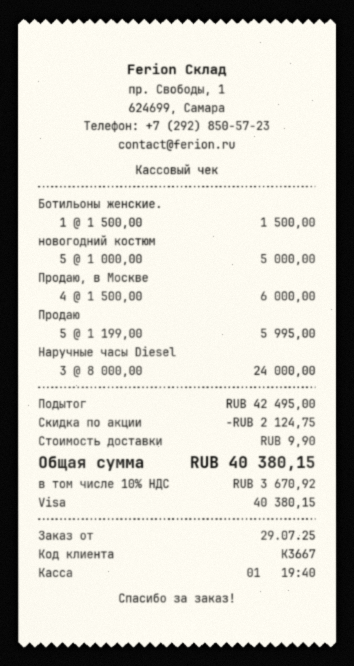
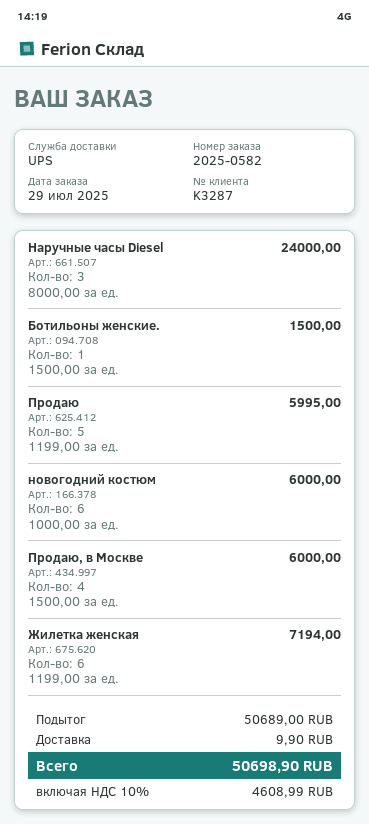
customer number: K3667 -> K3287
новогодний костюм: 5 x 1000.00 = 5000.00 -> 6 x 1000.00 = 6000.00
Жилетка женская: none -> 6 x 1199.00 = 7194.00
subtotal: 42495.00 -> 50689.00
discount: 2124.75 -> none
tax: 10% = 3670.92 -> 10% = 4608.99
total: 40380.15 -> 50698.90

